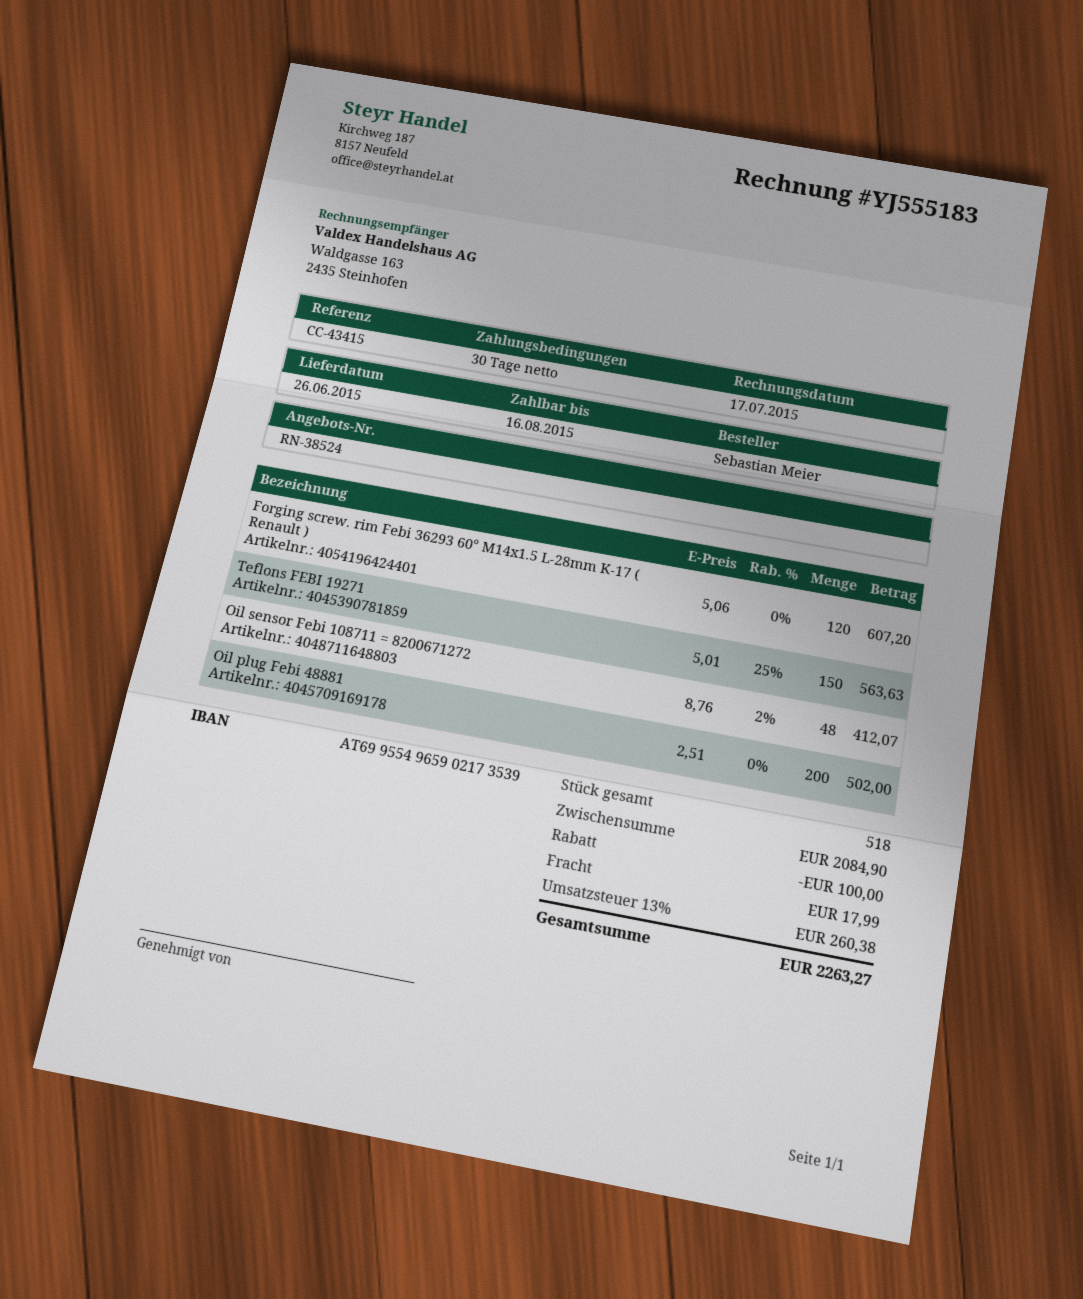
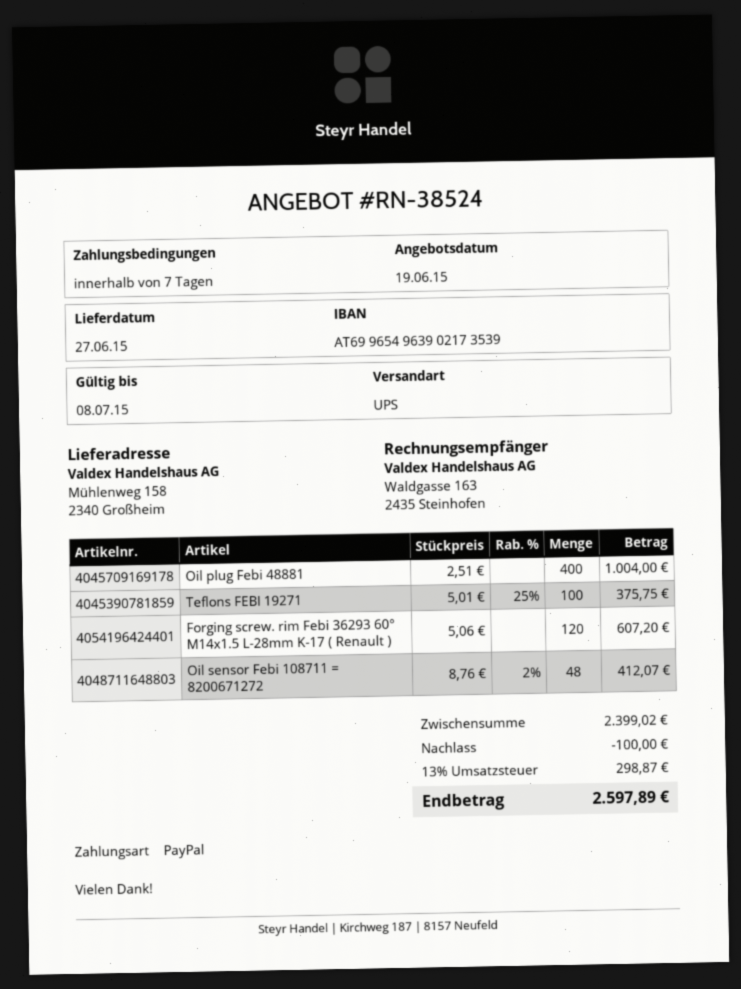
delivery date: 2015-06-26 -> 2015-06-27
payment terms: 30 days -> 7 days
bank account: AT699554965902173539 -> AT699654963902173539
Teflons FEBI 19271: 150 x 5.01 - 25% = 563.63 -> 100 x 5.01 - 25% = 375.75
Oil plug Febi 48881: 200 x 2.51 = 502.00 -> 400 x 2.51 = 1004.00
subtotal: 2084.90 -> 2399.02
shipping: 17.99 -> none
tax: 13% = 260.38 -> 13% = 298.87
total: 2263.27 -> 2597.89

